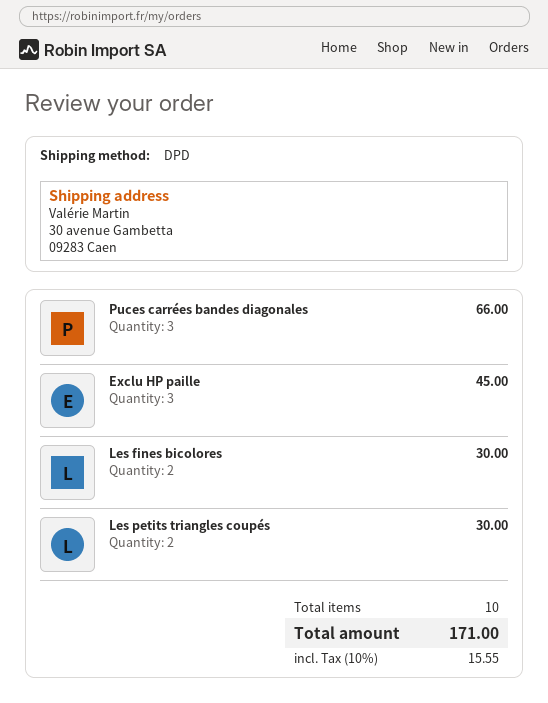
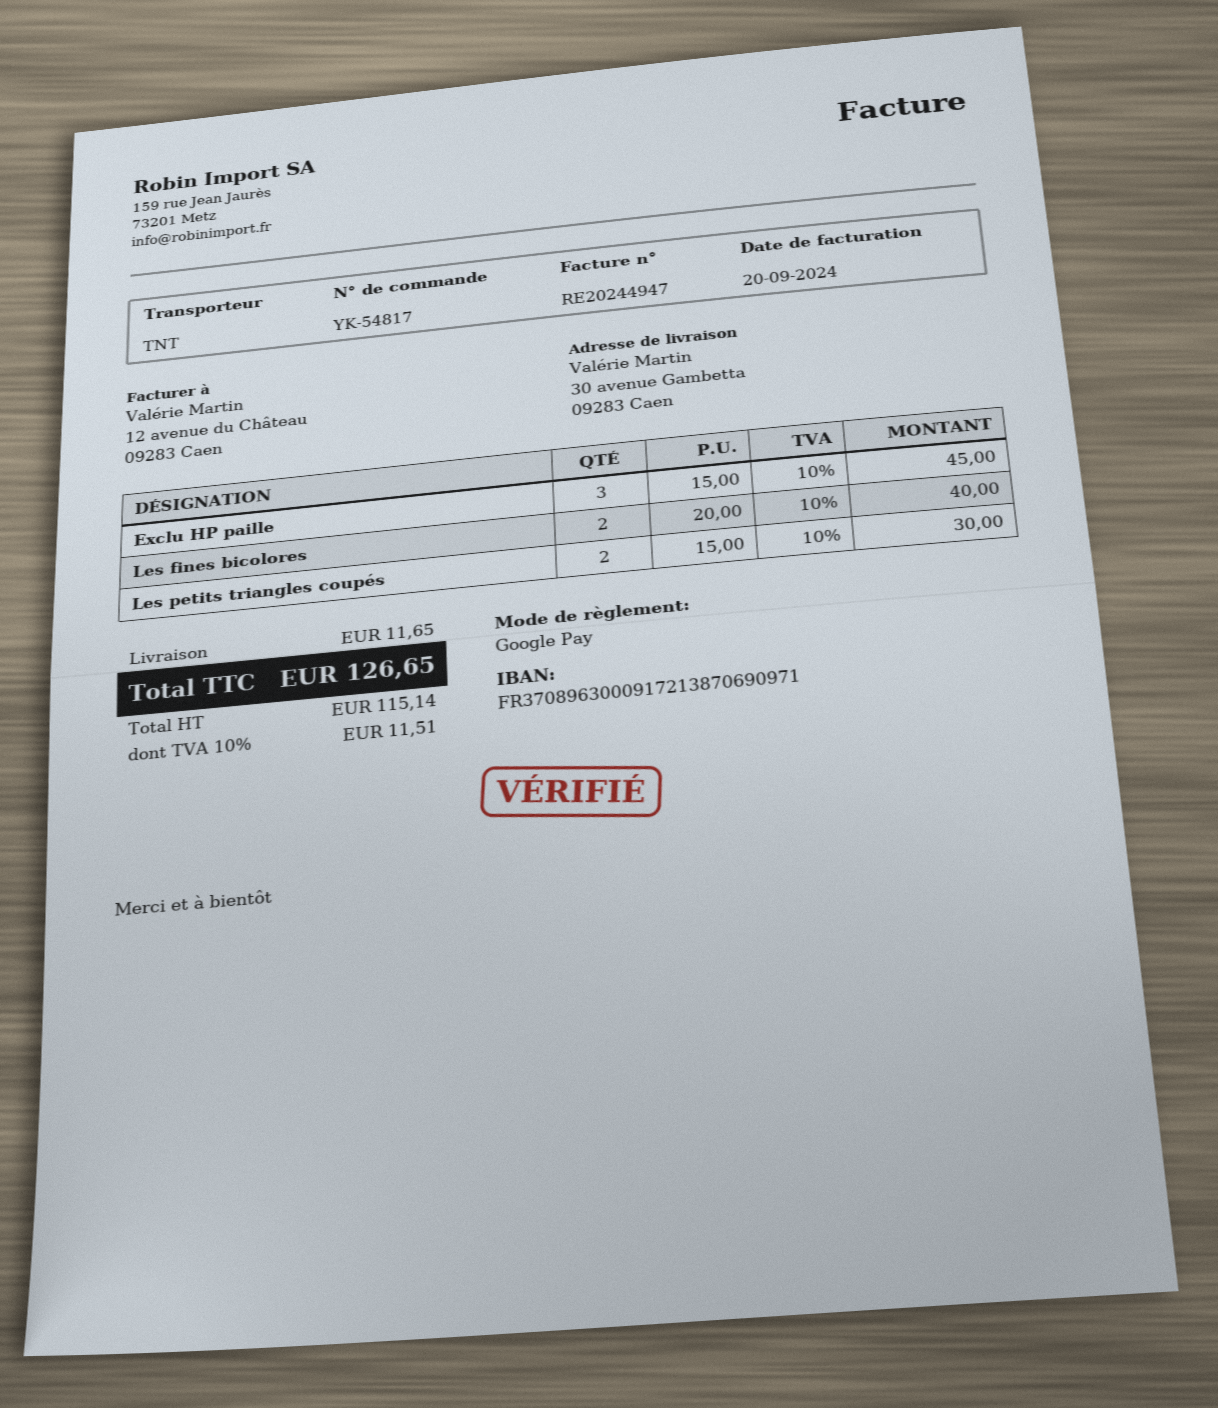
shipping method: DPD -> TNT
Puces carrées bandes diagonales: 3 for 66.00 -> none
Les fines bicolores: 2 for 30.00 -> 2 for 40.00
shipping: none -> 11.65
tax: 10% = 15.55 -> 10% = 11.51
total: 171.00 -> 126.65

